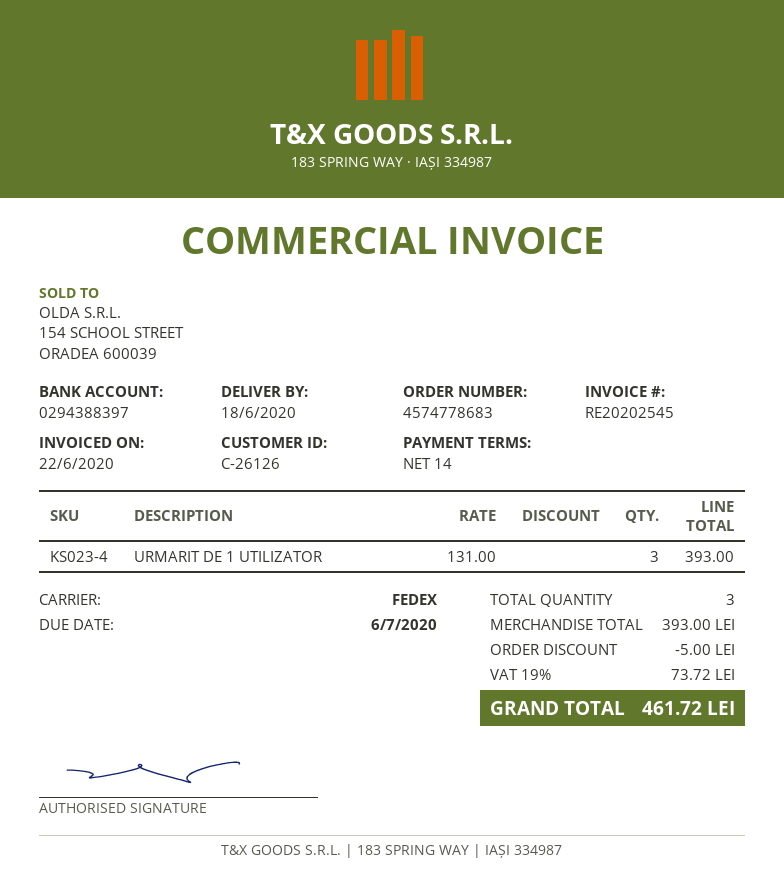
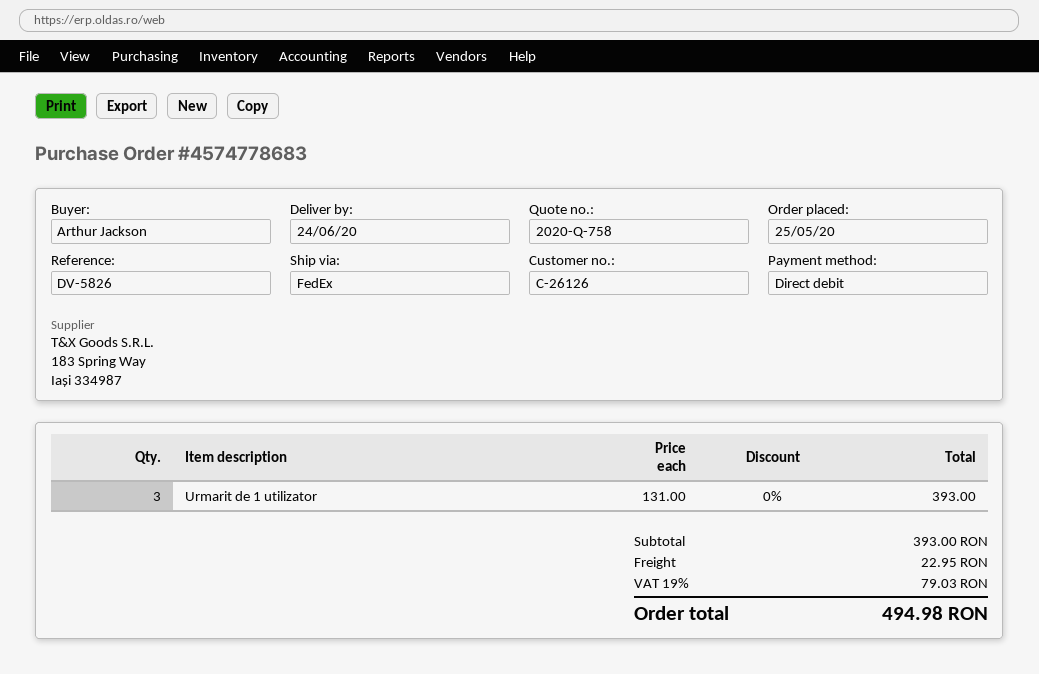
delivery date: 2020-06-18 -> 2020-06-24
discount: 5.00 -> none
shipping: none -> 22.95
tax: 19% = 73.72 -> 19% = 79.03
total: 461.72 -> 494.98

